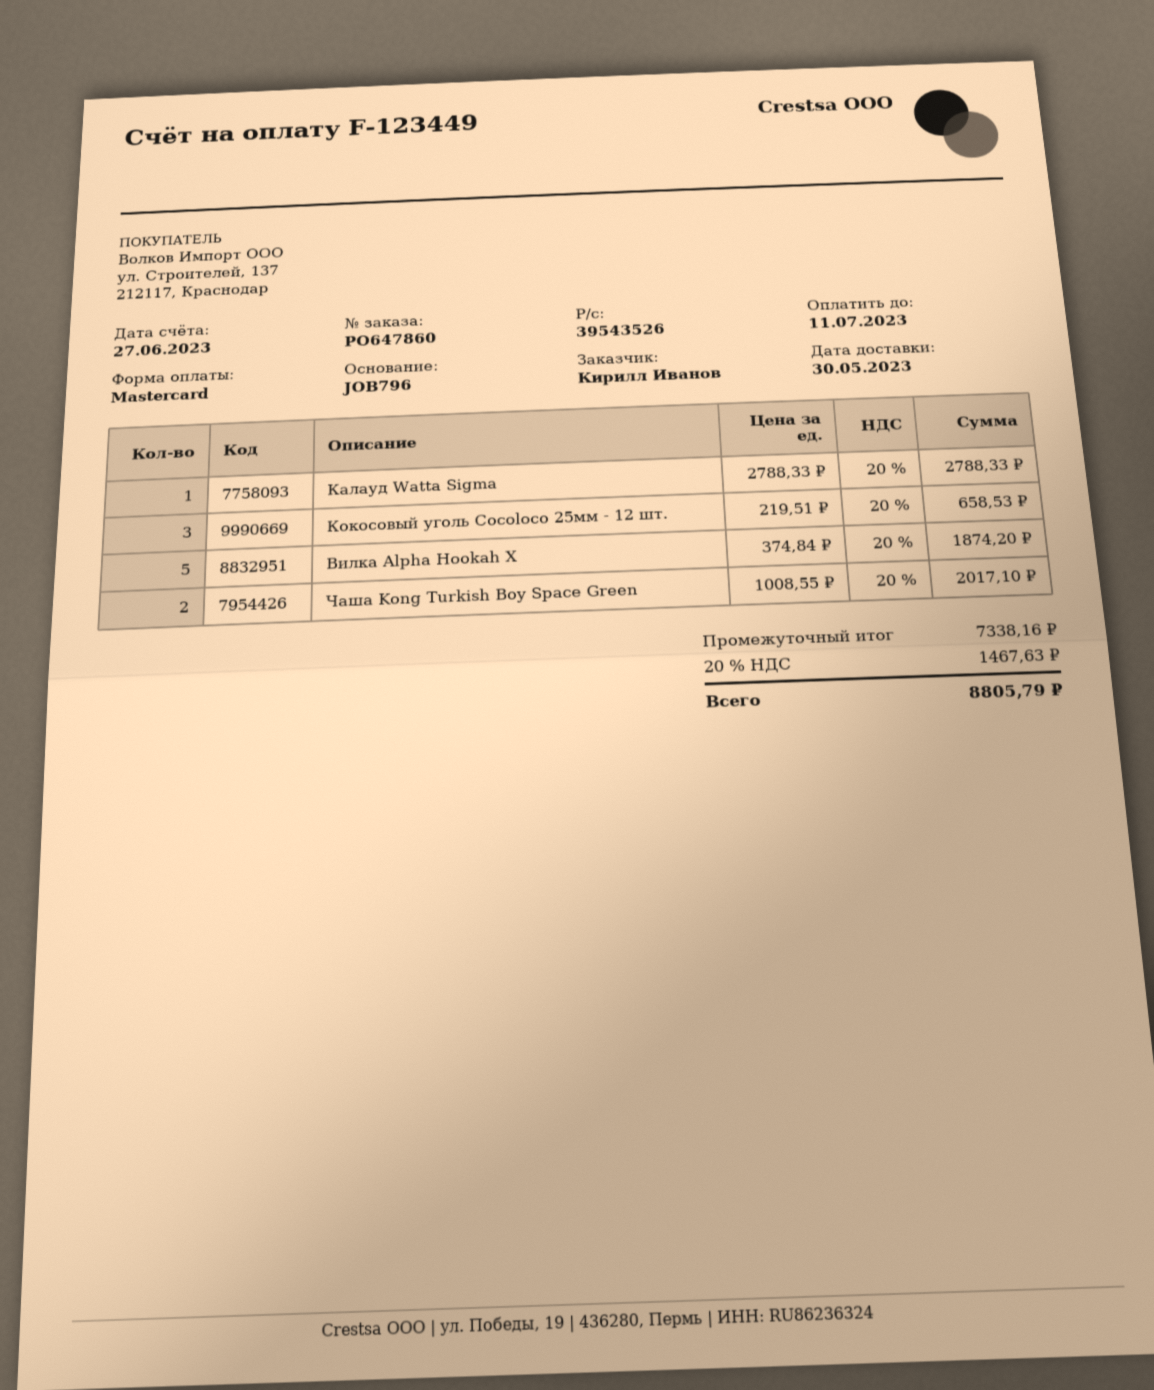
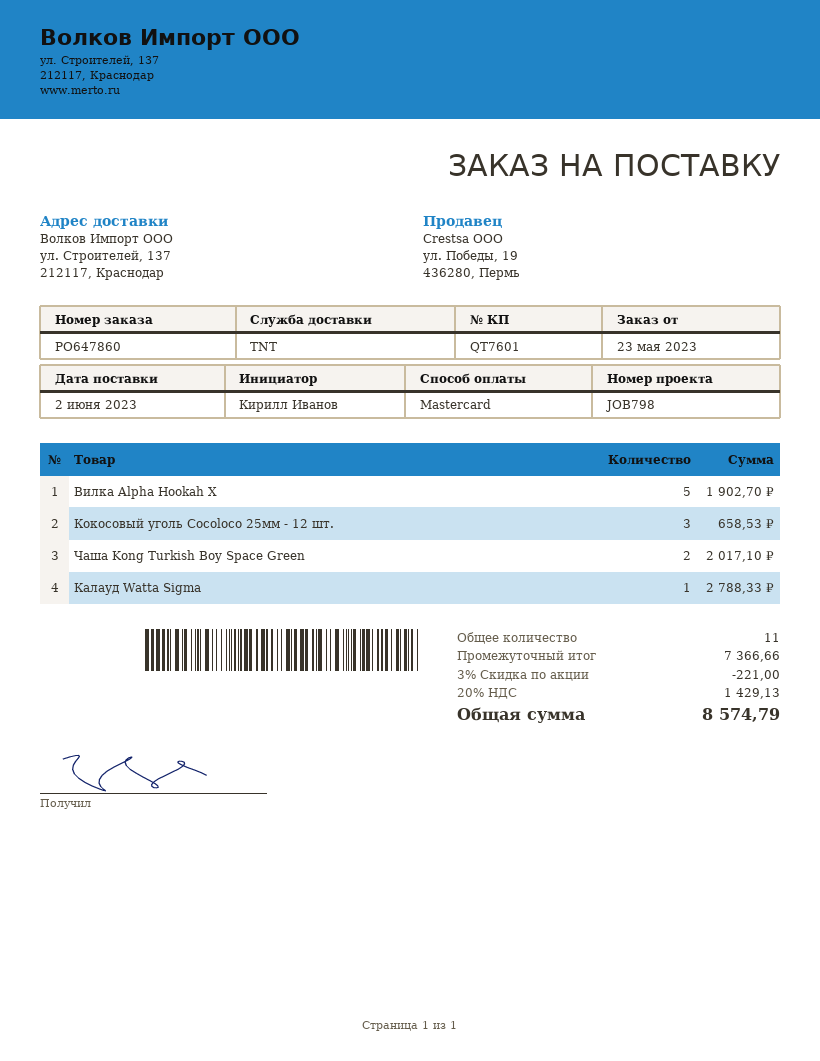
delivery date: 2023-05-30 -> 2023-06-02
reference: JOB796 -> JOB798
Вилка Alpha Hookah X: 5 for 1874.20 -> 5 for 1902.70
subtotal: 7338.16 -> 7366.66
discount: none -> 3% = 221.00
tax: 20% = 1467.63 -> 20% = 1429.13
total: 8805.79 -> 8574.79

